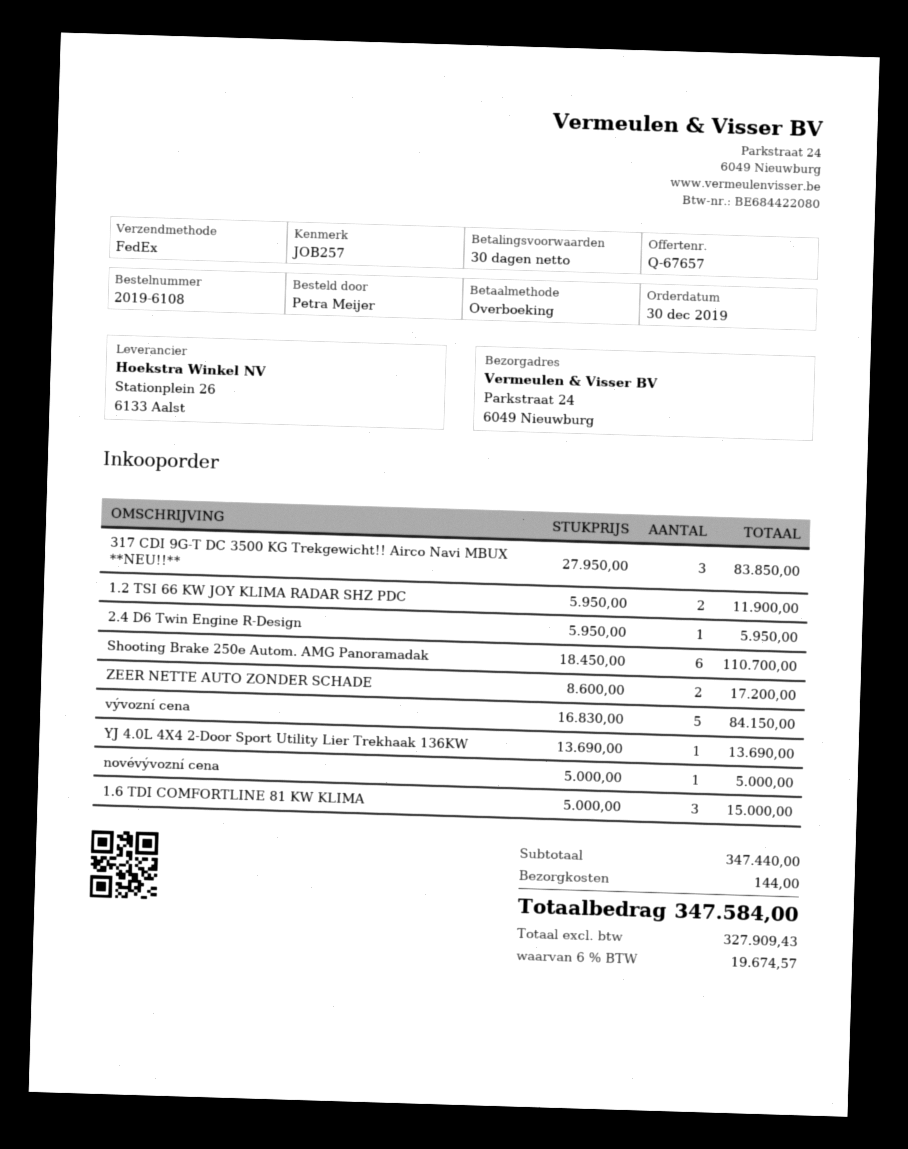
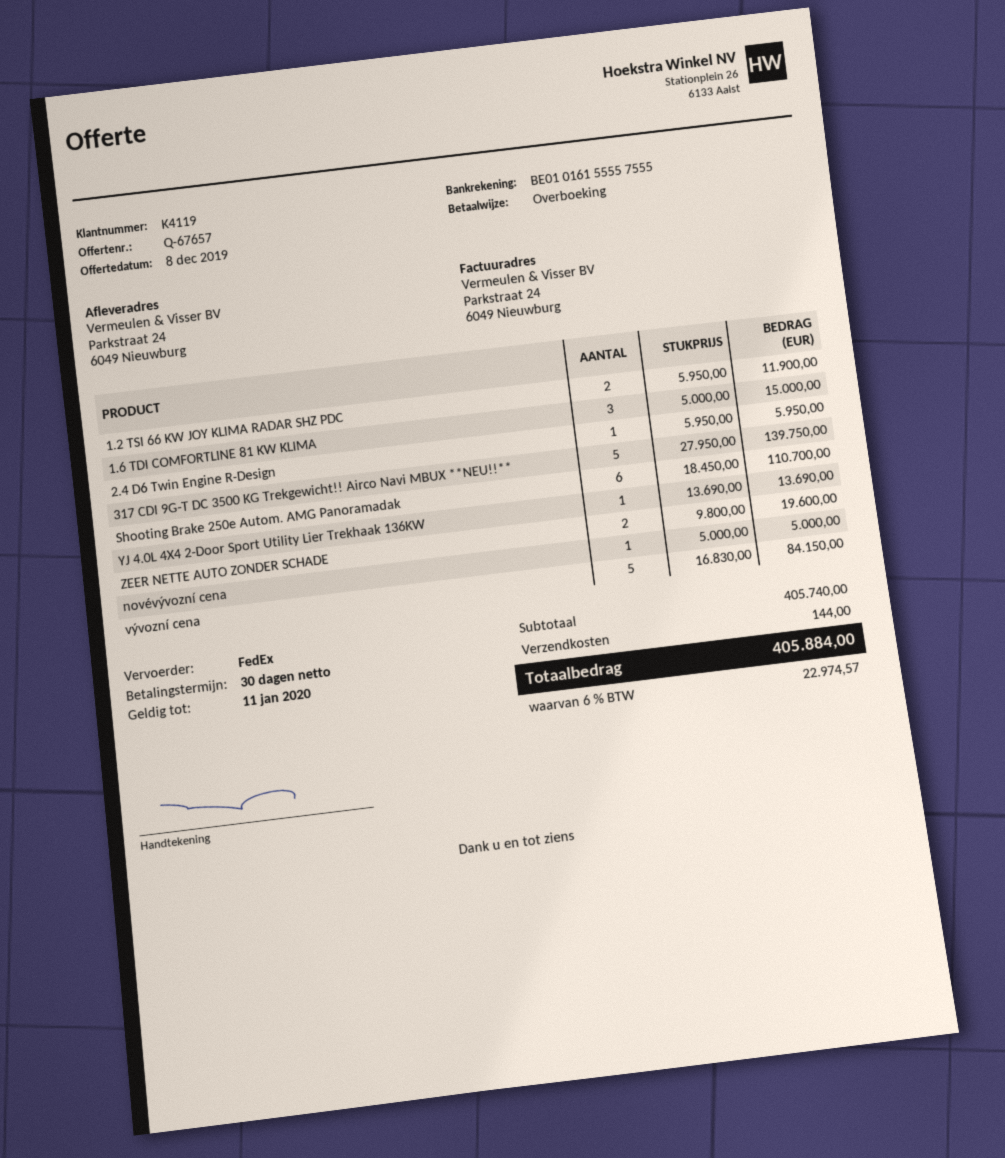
317 CDI 9G-T DC 3500 KG Trekgewicht!! Airco Navi MBUX **NEU!!**: 3 x 27950.00 = 83850.00 -> 5 x 27950.00 = 139750.00
ZEER NETTE AUTO ZONDER SCHADE: 2 x 8600.00 = 17200.00 -> 2 x 9800.00 = 19600.00
subtotal: 347440.00 -> 405740.00
tax: 6% = 19674.57 -> 6% = 22974.57
total: 347584.00 -> 405884.00

